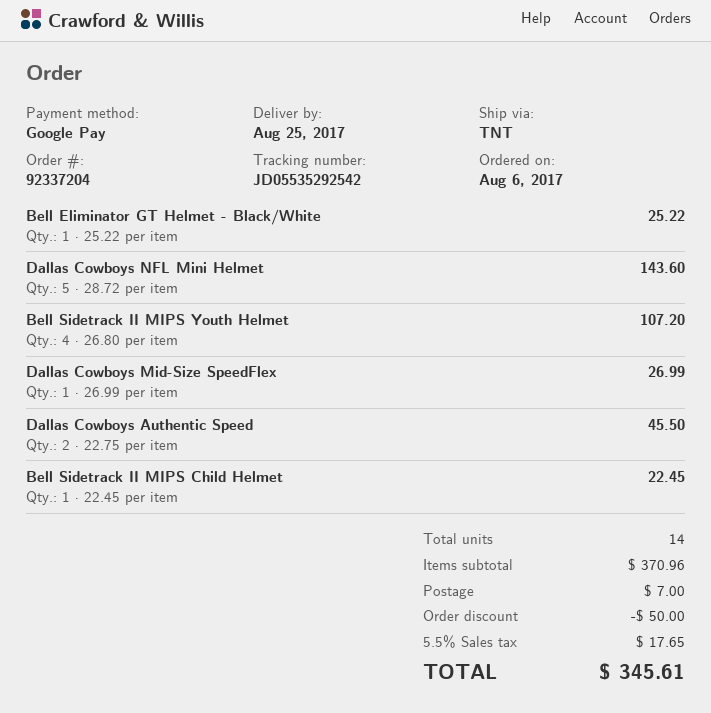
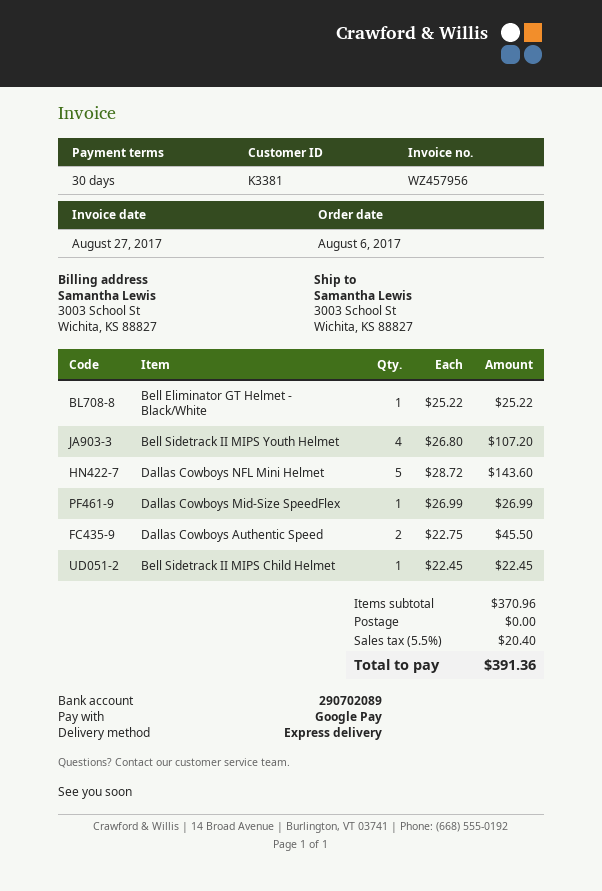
shipping method: TNT -> express
discount: 50.00 -> none
shipping: 7.00 -> 0.00
tax: 5.5% = 17.65 -> 5.5% = 20.40
total: 345.61 -> 391.36

